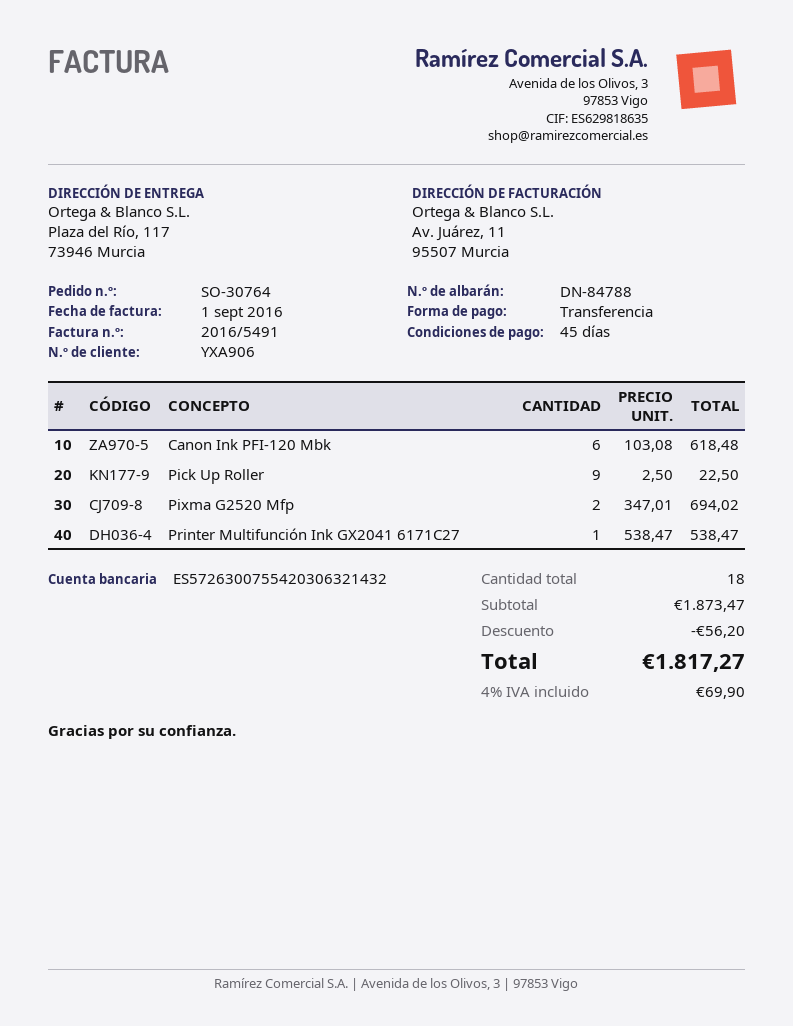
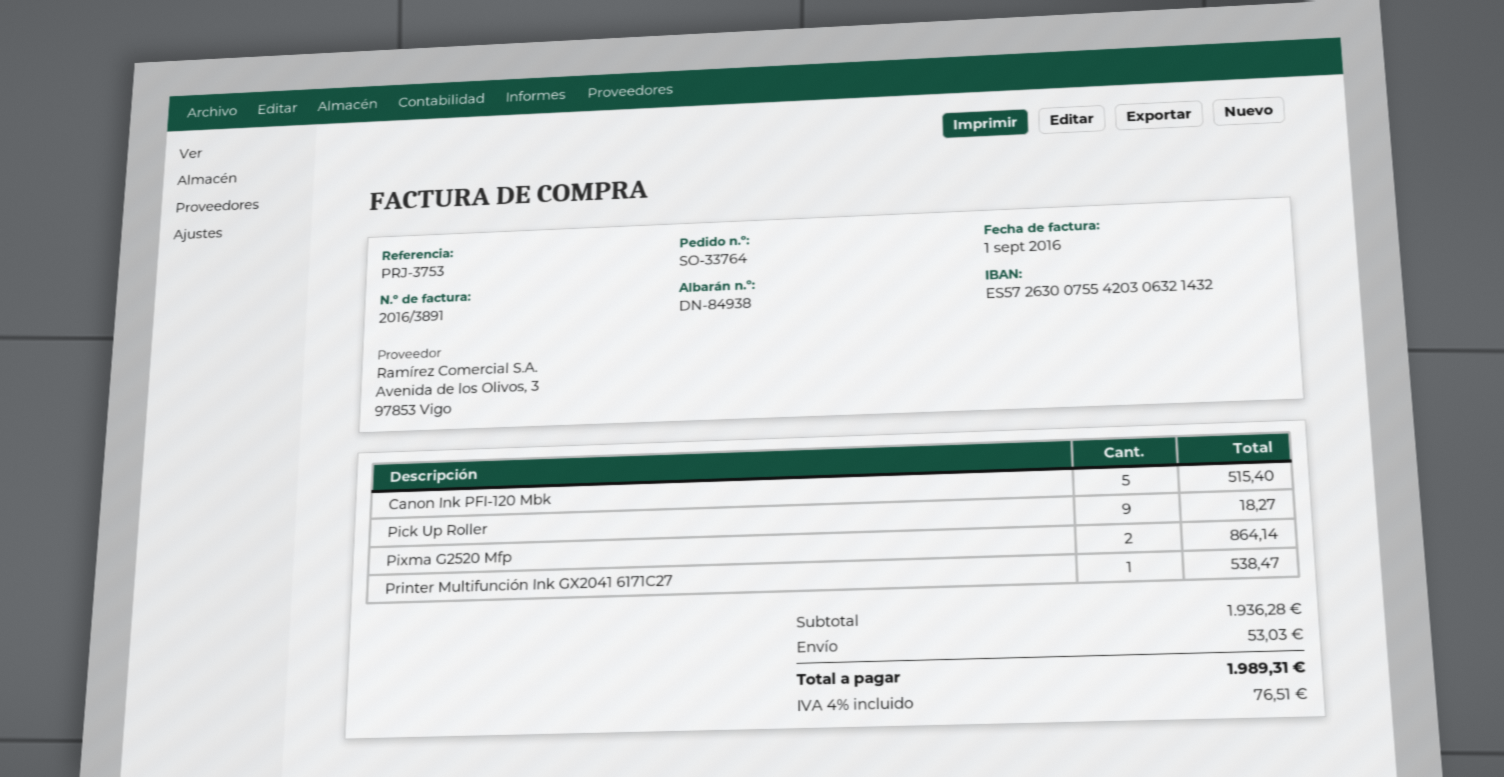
order number: SO-30764 -> SO-33764
delivery note number: DN-84788 -> DN-84938
invoice number: 2016/5491 -> 2016/3891
Canon Ink PFI-120 Mbk: 6 for 618.48 -> 5 for 515.40
Pick Up Roller: 9 for 22.50 -> 9 for 18.27
Pixma G2520 Mfp: 2 for 694.02 -> 2 for 864.14
subtotal: 1873.47 -> 1936.28
discount: 56.20 -> none
shipping: none -> 53.03
tax: 4% = 69.90 -> 4% = 76.51
total: 1817.27 -> 1989.31

